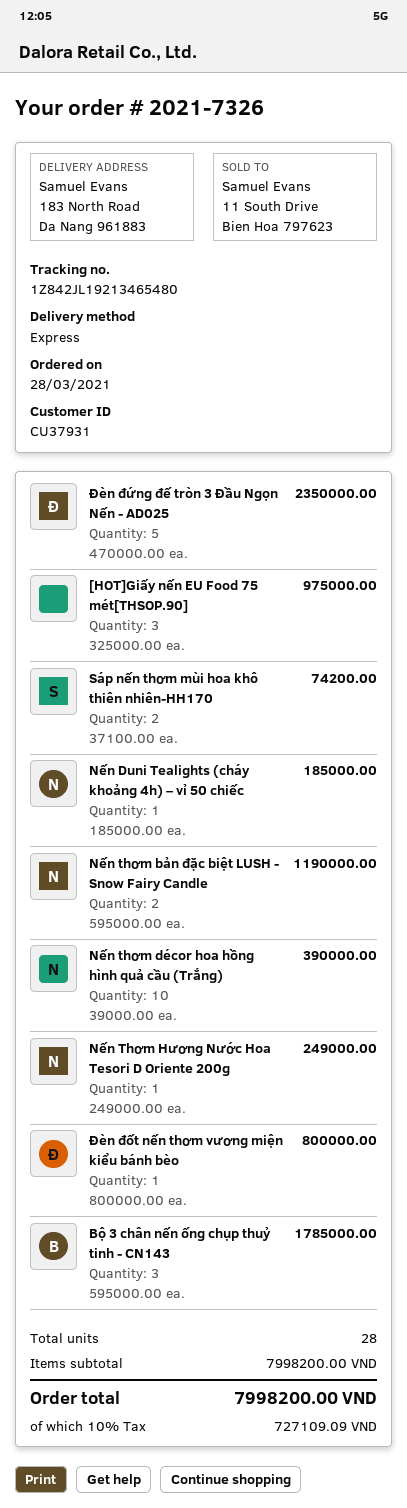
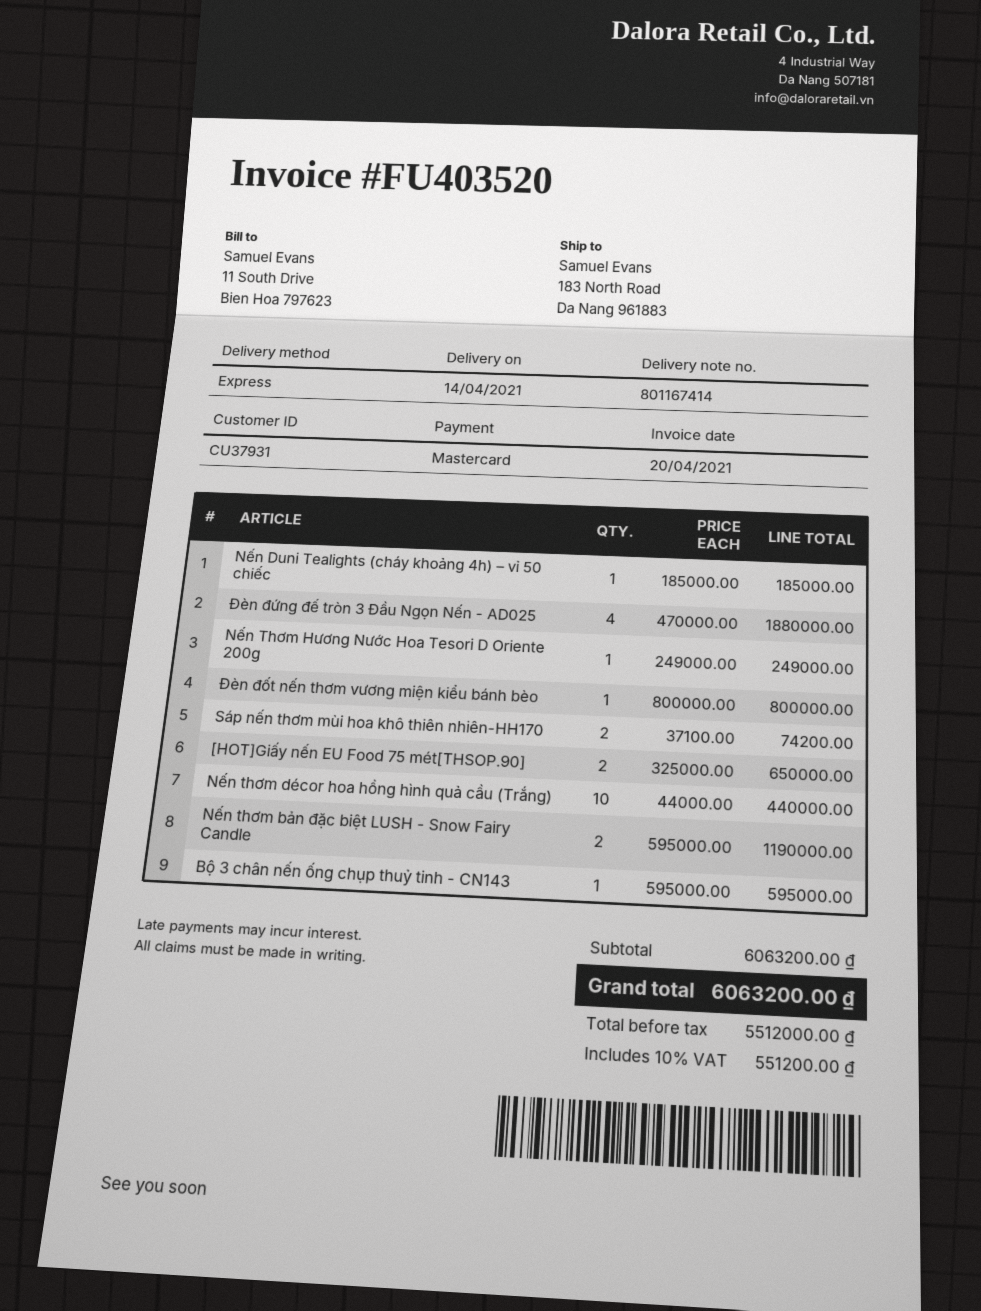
Đèn đứng đế tròn 3 Đầu Ngọn Nến - AD025: 5 x 470000.00 = 2350000.00 -> 4 x 470000.00 = 1880000.00
[HOT]Giấy nến EU Food 75 mét[THSOP.90]: 3 x 325000.00 = 975000.00 -> 2 x 325000.00 = 650000.00
Nến thơm décor hoa hồng hình quả cầu (Trắng): 10 x 39000.00 = 390000.00 -> 10 x 44000.00 = 440000.00
Bộ 3 chân nến ống chụp thuỷ tinh - CN143: 3 x 595000.00 = 1785000.00 -> 1 x 595000.00 = 595000.00
subtotal: 7998200.00 -> 6063200.00
tax: 10% = 727109.09 -> 10% = 551200.00
total: 7998200.00 -> 6063200.00

